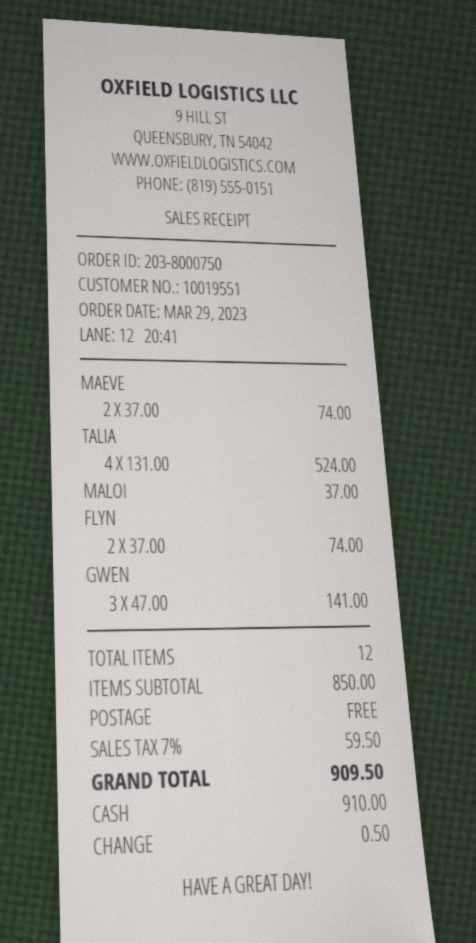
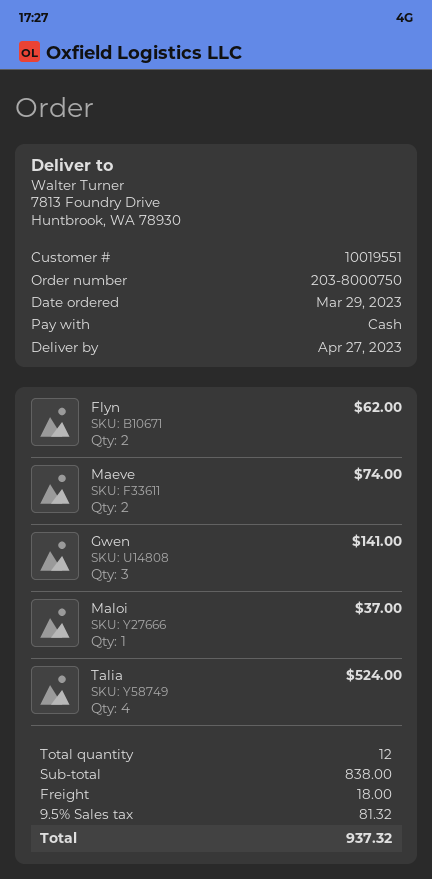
FLYN: 2 for 74.00 -> 2 for 62.00
subtotal: 850.00 -> 838.00
shipping: 0.00 -> 18.00
tax: 7% = 59.50 -> 9.5% = 81.32
total: 909.50 -> 937.32

